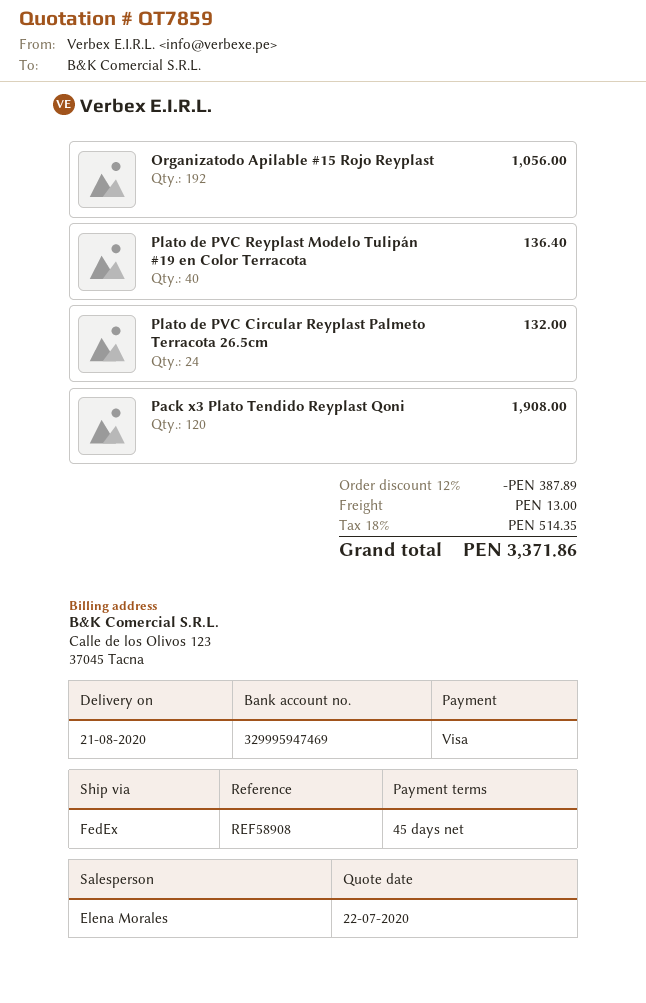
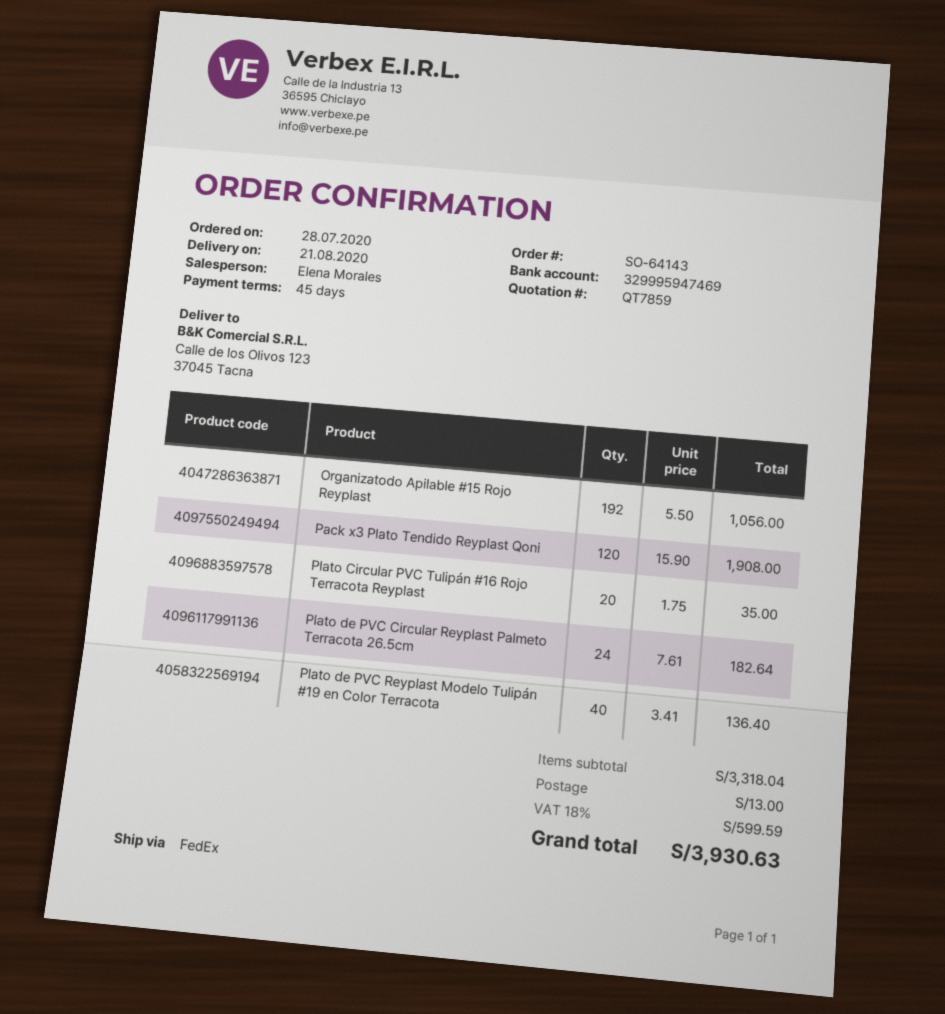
Plato de PVC Circular Reyplast Palmeto Terracota 26.5cm: 24 for 132.00 -> 24 for 182.64
Plato Circular PVC Tulipán #16 Rojo Terracota Reyplast: none -> 20 for 35.00
discount: 12% = 387.89 -> none
tax: 18% = 514.35 -> 18% = 599.59
total: 3371.86 -> 3930.63

